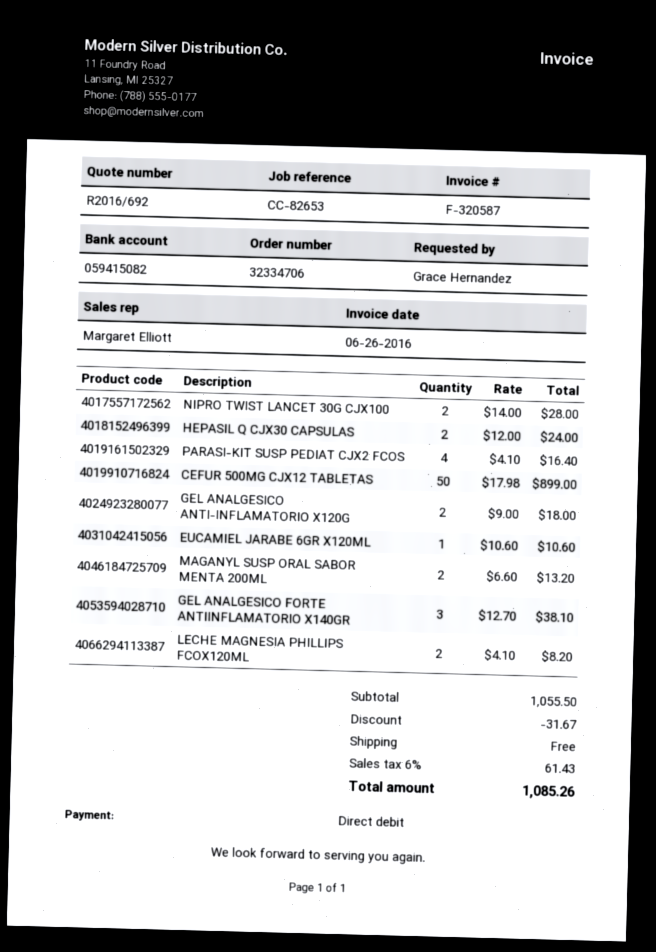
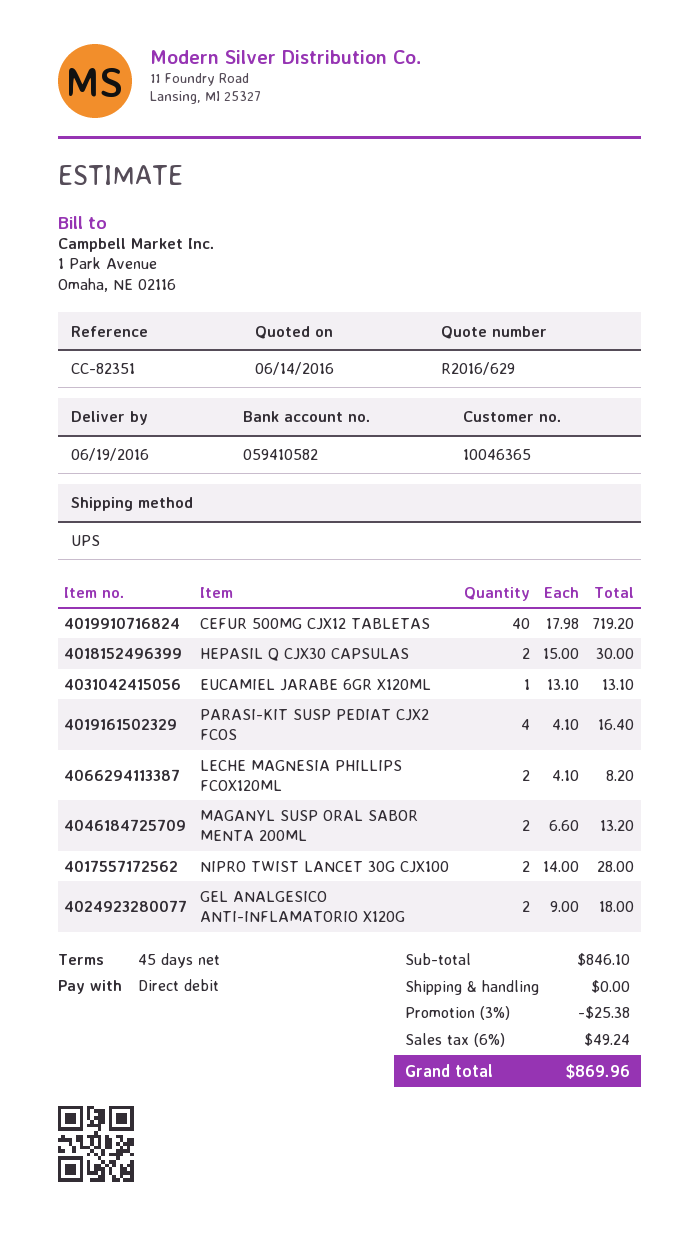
quote number: R2016/692 -> R2016/629
reference: CC-82653 -> CC-82351
bank account: 059415082 -> 059410582
HEPASIL Q CJX30 CAPSULAS: 2 x 12.00 = 24.00 -> 2 x 15.00 = 30.00
CEFUR 500MG CJX12 TABLETAS: 50 x 17.98 = 899.00 -> 40 x 17.98 = 719.20
EUCAMIEL JARABE 6GR X120ML: 1 x 10.60 = 10.60 -> 1 x 13.10 = 13.10
GEL ANALGESICO FORTE ANTIINFLAMATORIO X140GR: 3 x 12.70 = 38.10 -> none
subtotal: 1055.50 -> 846.10
discount: 31.67 -> 25.38
tax: 6% = 61.43 -> 6% = 49.24
total: 1085.26 -> 869.96

